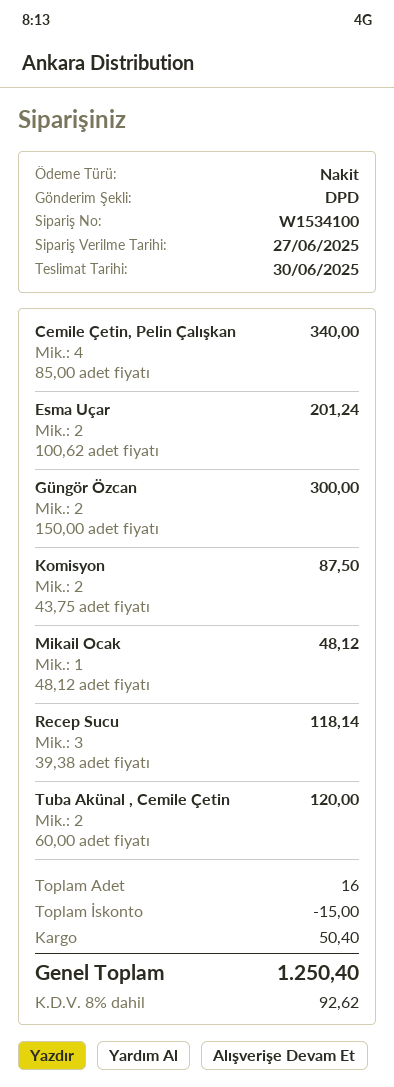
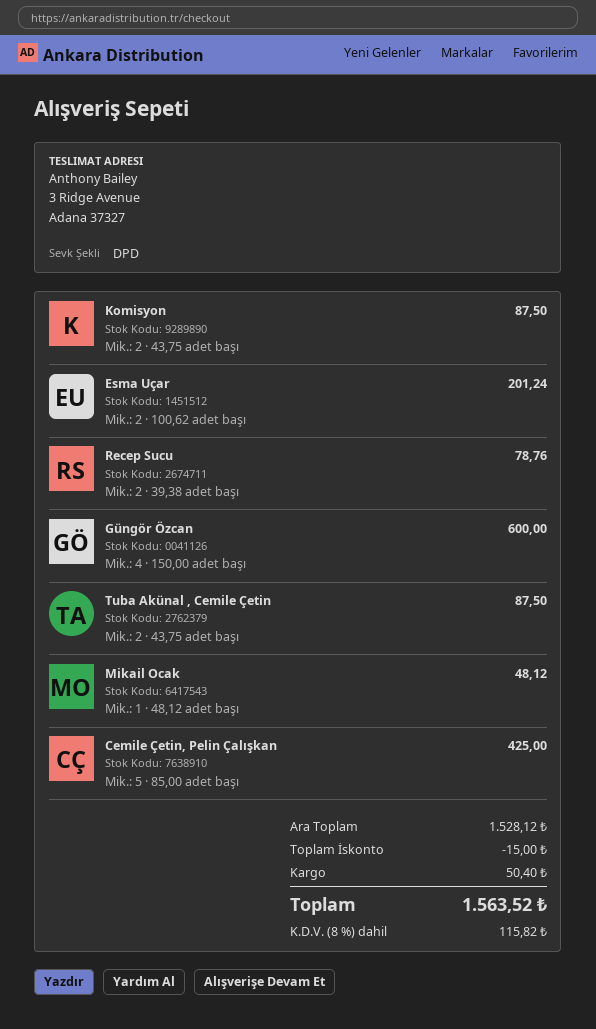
Cemile Çetin, Pelin Çalışkan: 4 x 85.00 = 340.00 -> 5 x 85.00 = 425.00
Güngör Özcan: 2 x 150.00 = 300.00 -> 4 x 150.00 = 600.00
Recep Sucu: 3 x 39.38 = 118.14 -> 2 x 39.38 = 78.76
Tuba Akünal , Cemile Çetin: 2 x 60.00 = 120.00 -> 2 x 43.75 = 87.50
tax: 8% = 92.62 -> 8% = 115.82
total: 1250.40 -> 1563.52

